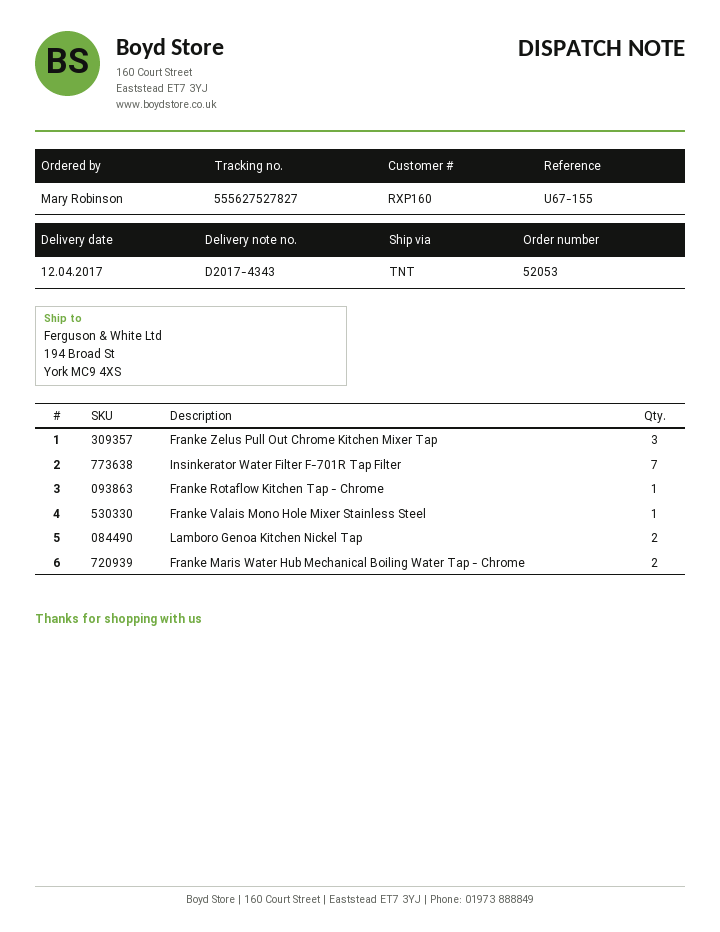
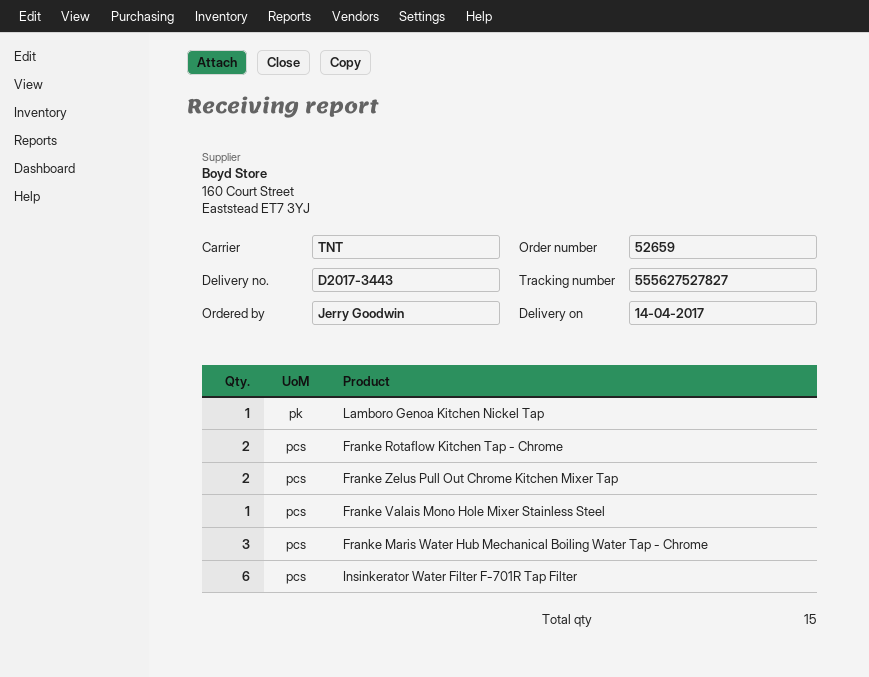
order number: 52053 -> 52659
delivery note number: D2017-4343 -> D2017-3443
delivery date: 2017-04-12 -> 2017-04-14
ordered by: Mary Robinson -> Jerry Goodwin
Franke Zelus Pull Out Chrome Kitchen Mixer Tap: 3 -> 2
Insinkerator Water Filter F-701R Tap Filter: 7 -> 6
Franke Rotaflow Kitchen Tap - Chrome: 1 -> 2
Lamboro Genoa Kitchen Nickel Tap: 2 -> 1
Franke Maris Water Hub Mechanical Boiling Water Tap - Chrome: 2 -> 3

